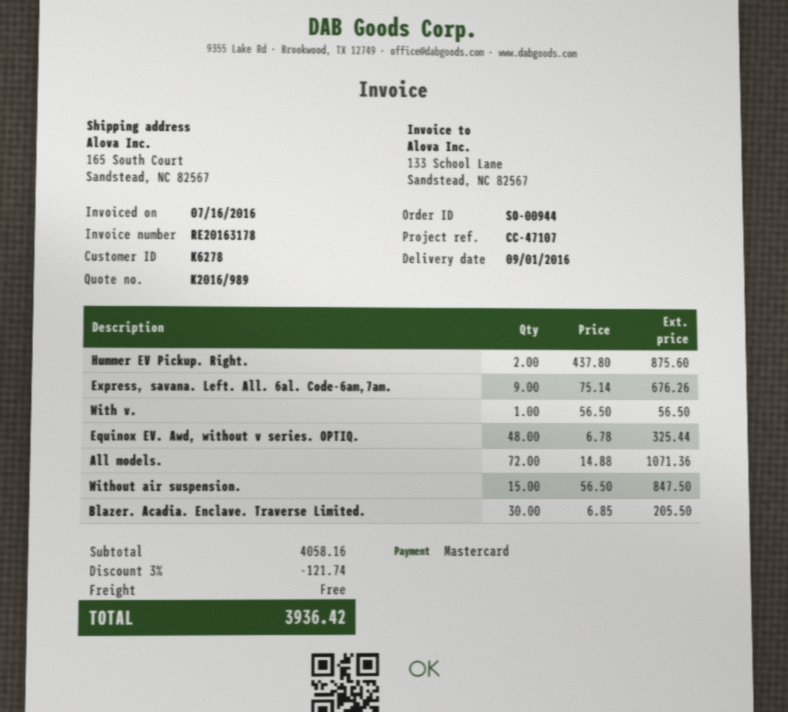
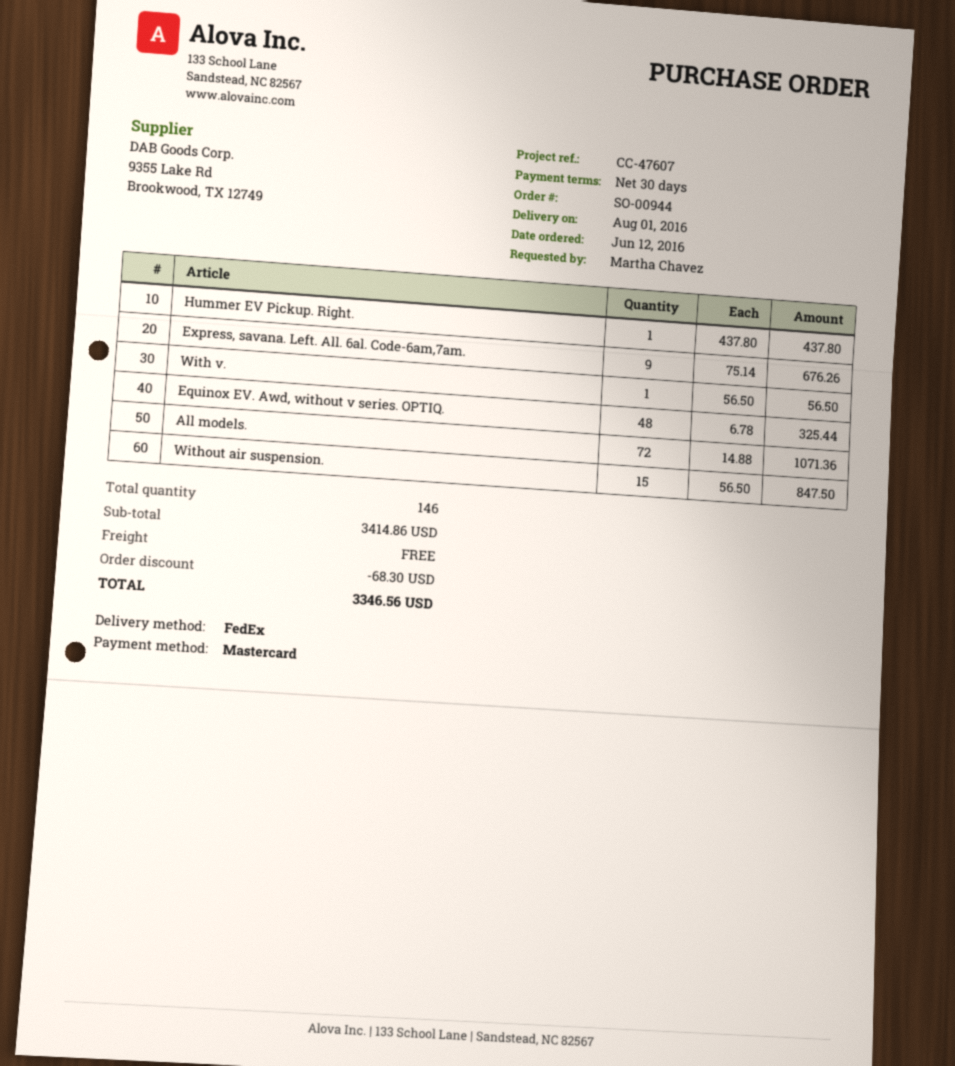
delivery date: 2016-09-01 -> 2016-08-01
reference: CC-47107 -> CC-47607
Hummer EV Pickup. Right.: 2 x 437.80 = 875.60 -> 1 x 437.80 = 437.80
Blazer. Acadia. Enclave. Traverse Limited.: 30 x 6.85 = 205.50 -> none
subtotal: 4058.16 -> 3414.86
discount: 121.74 -> 68.30
total: 3936.42 -> 3346.56

